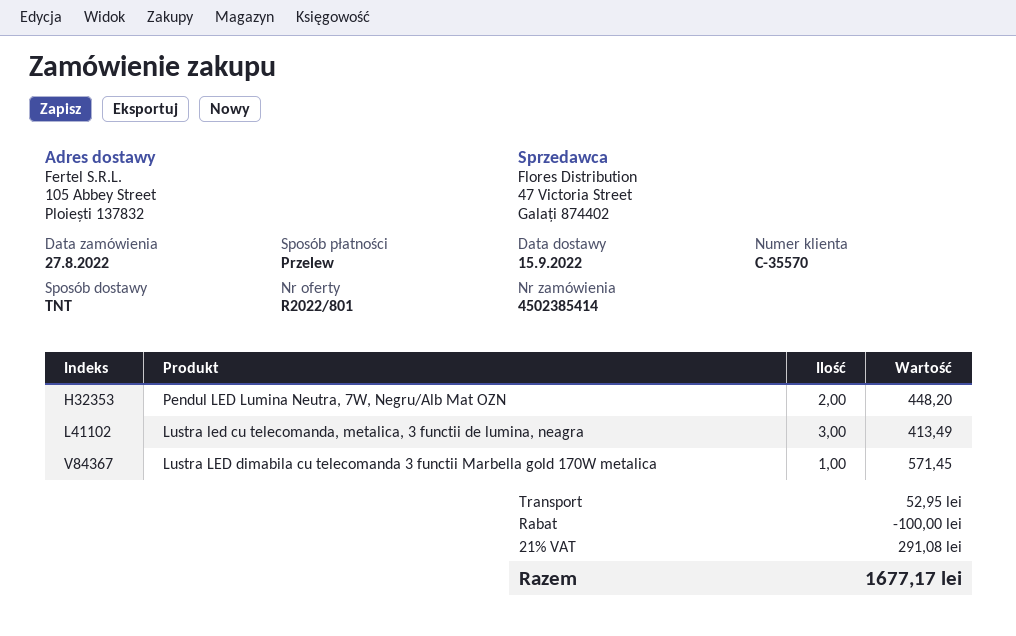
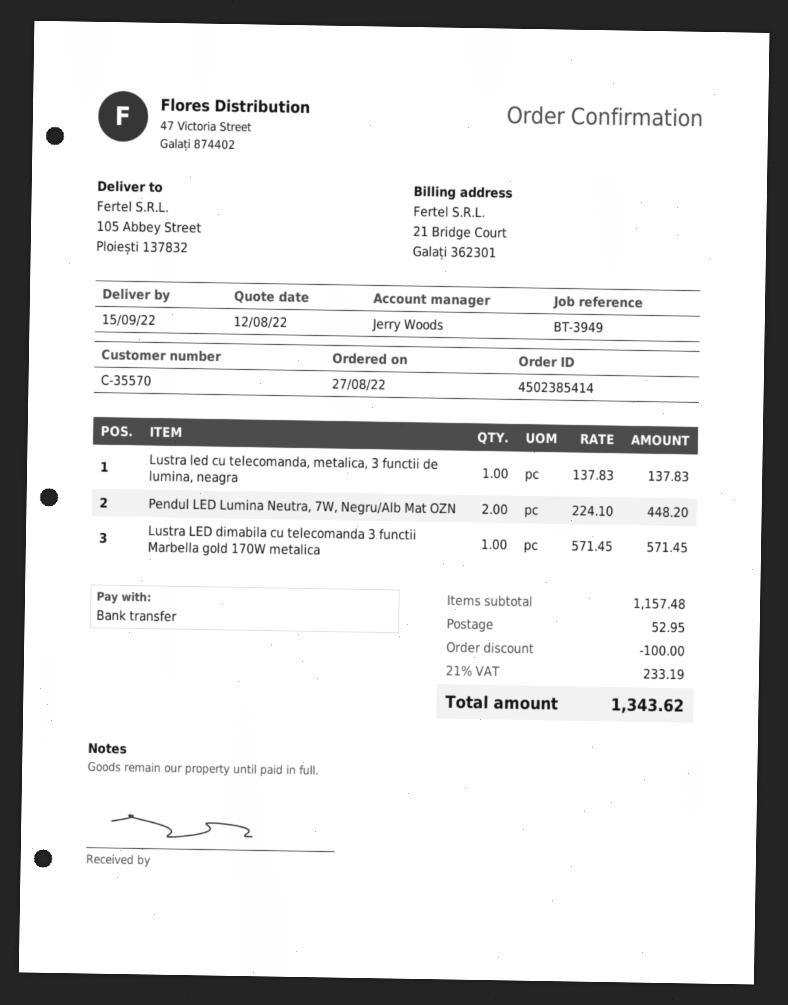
Lustra led cu telecomanda, metalica, 3 functii de lumina, neagra: 3 for 413.49 -> 1 for 137.83
tax: 21% = 291.08 -> 21% = 233.19
total: 1677.17 -> 1343.62

